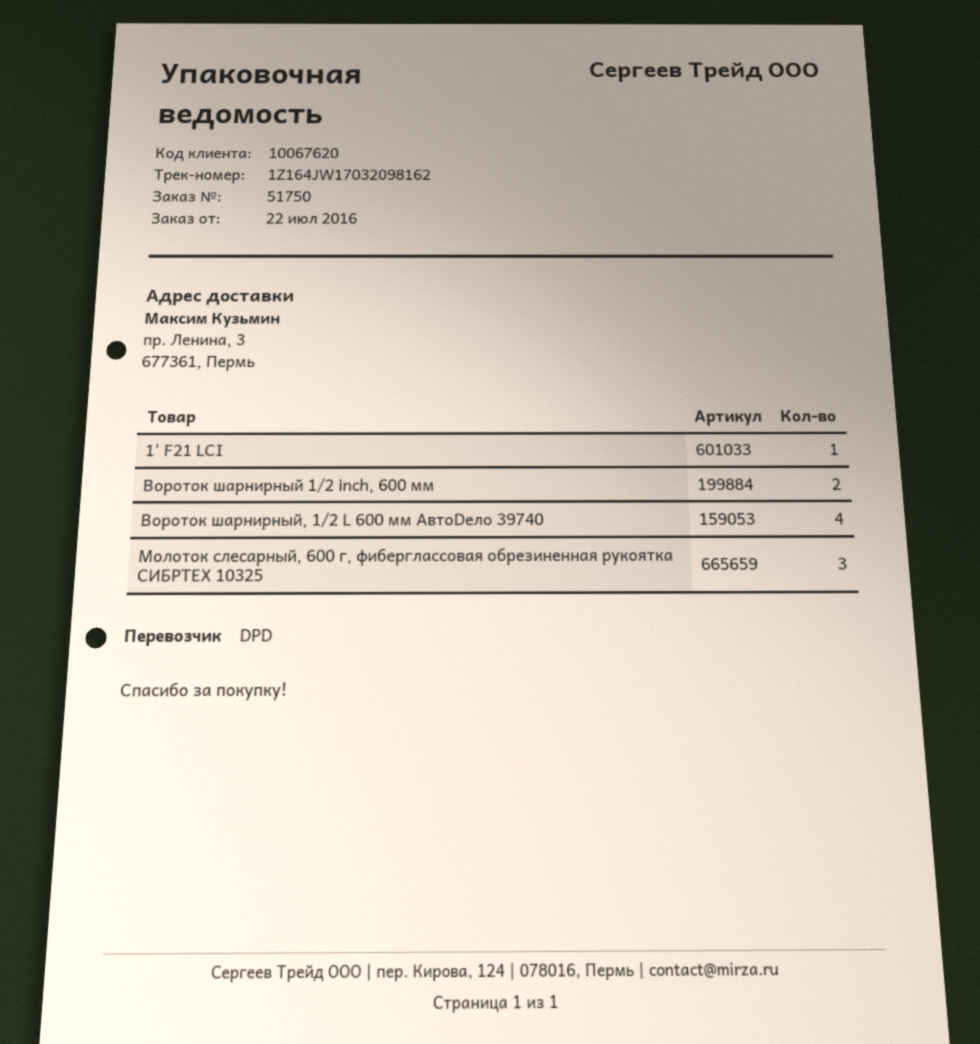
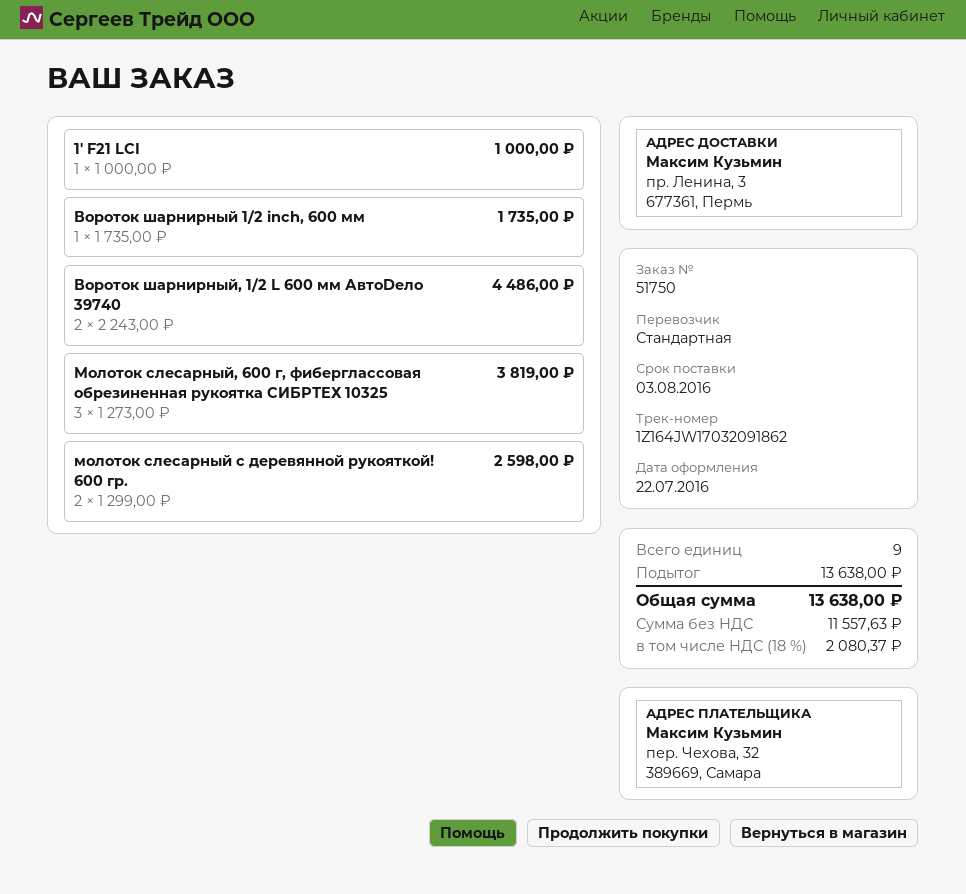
shipping method: DPD -> standard
tracking number: 1Z164JW17032098162 -> 1Z164JW17032091862
Вороток шарнирный 1/2 inch, 600 мм: 2 -> 1
Вороток шарнирный, 1/2 L 600 мм АвтоDело 39740: 4 -> 2
молоток слесарный с деревянной рукояткой! 600 гр.: none -> 2

